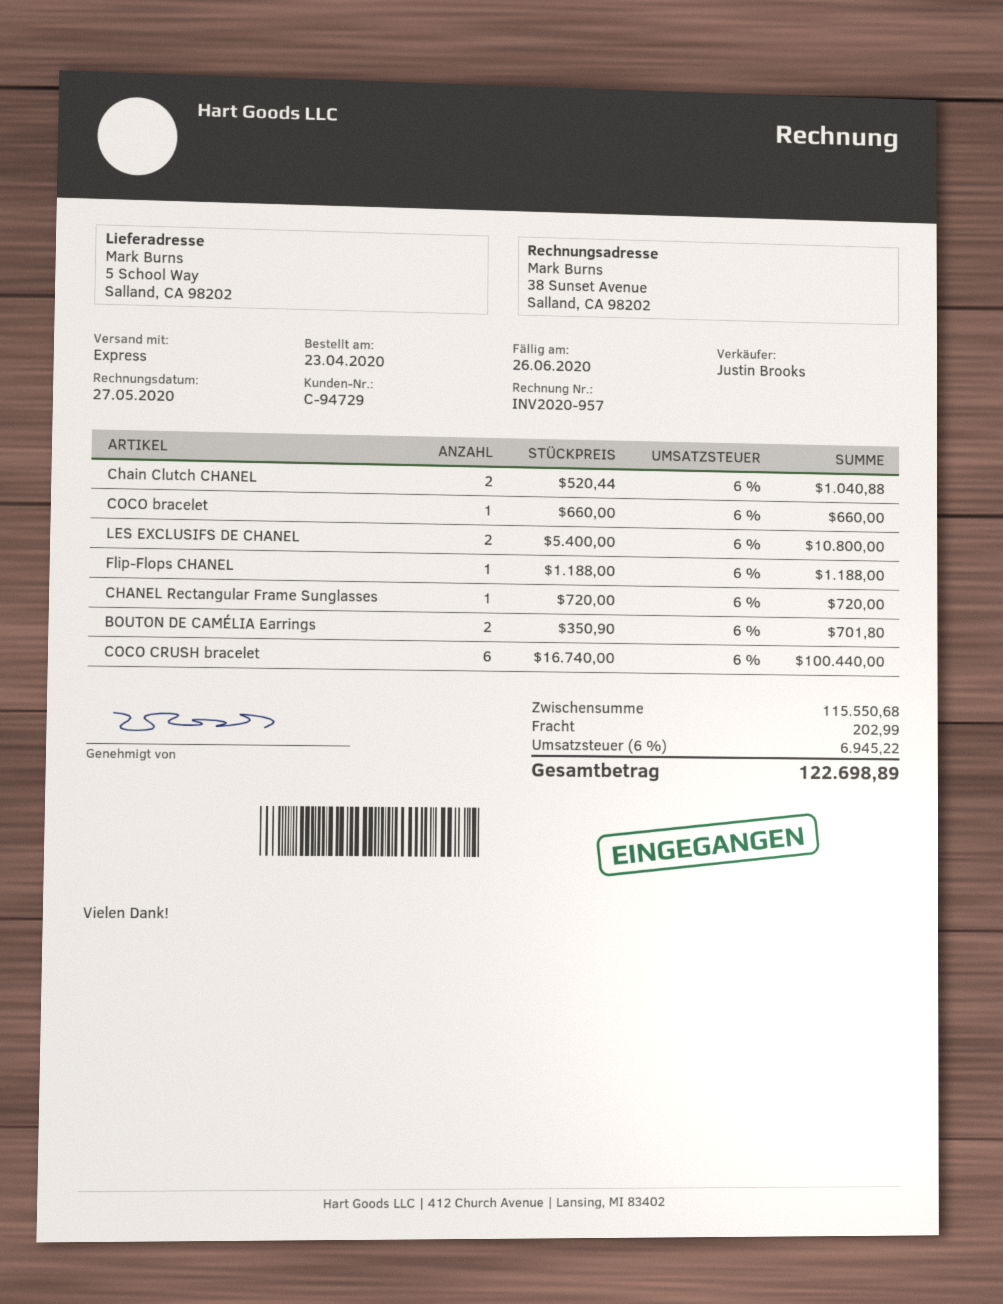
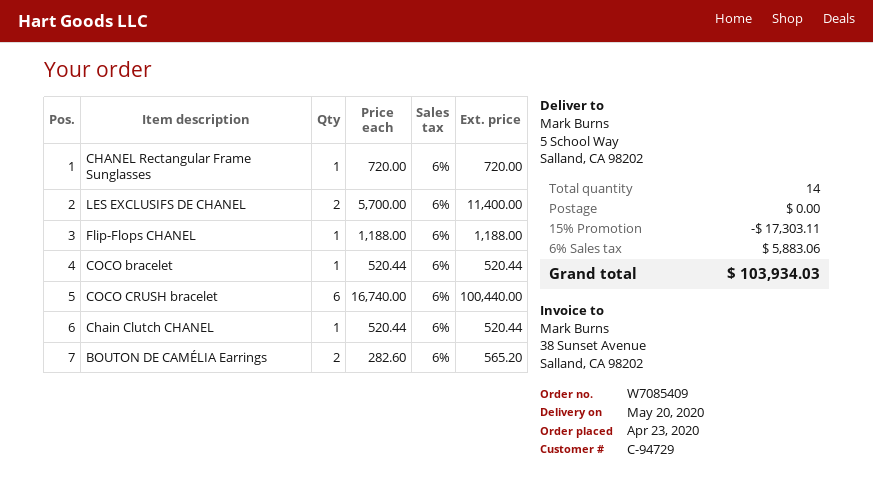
Chain Clutch CHANEL: 2 x 520.44 = 1040.88 -> 1 x 520.44 = 520.44
COCO bracelet: 1 x 660.00 = 660.00 -> 1 x 520.44 = 520.44
LES EXCLUSIFS DE CHANEL: 2 x 5400.00 = 10800.00 -> 2 x 5700.00 = 11400.00
BOUTON DE CAMÉLIA Earrings: 2 x 350.90 = 701.80 -> 2 x 282.60 = 565.20
discount: none -> 15% = 17303.11
shipping: 202.99 -> 0.00
tax: 6% = 6945.22 -> 6% = 5883.06
total: 122698.89 -> 103934.03

